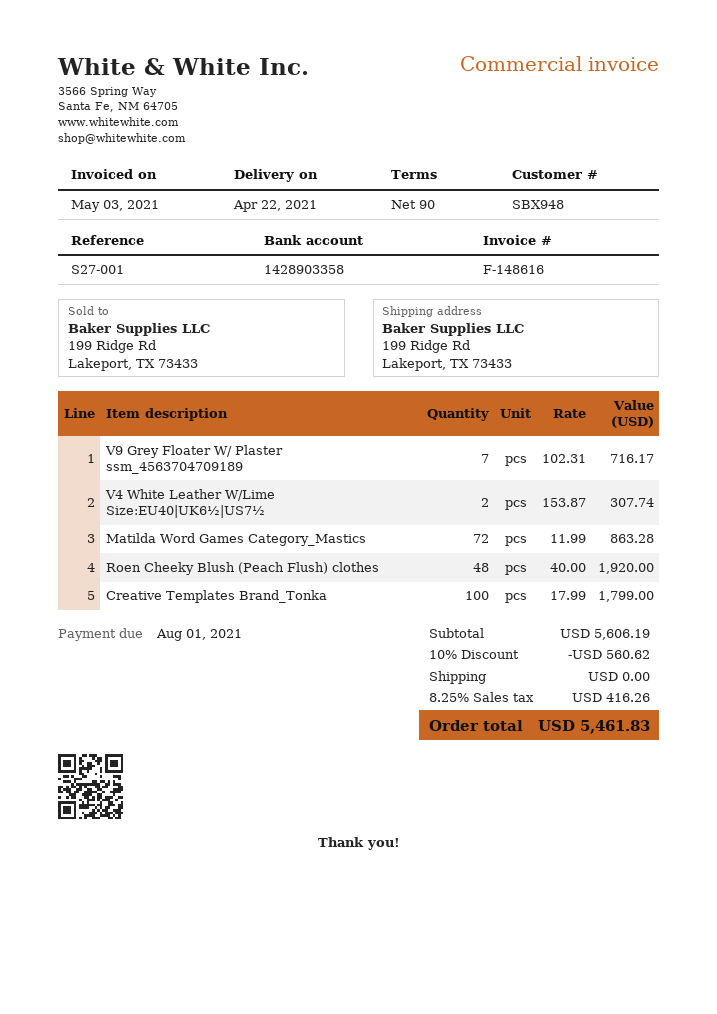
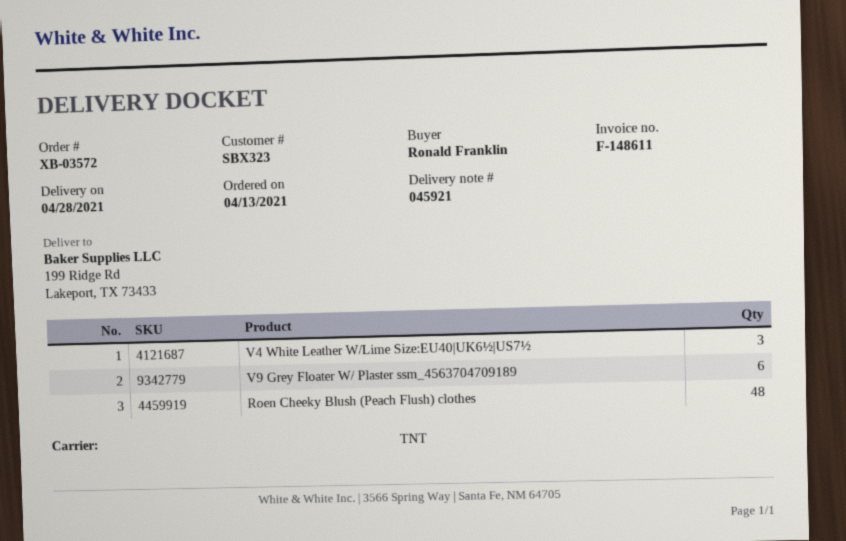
delivery date: 2021-04-22 -> 2021-04-28
invoice number: F-148616 -> F-148611
customer number: SBX948 -> SBX323
V9 Grey Floater W/ Plaster ssm_4563704709189: 7 -> 6
V4 White Leather W/Lime Size:EU40|UK6½|US7½: 2 -> 3
Matilda Word Games Category_Mastics: 72 -> none
Creative Templates Brand_Tonka: 100 -> none

